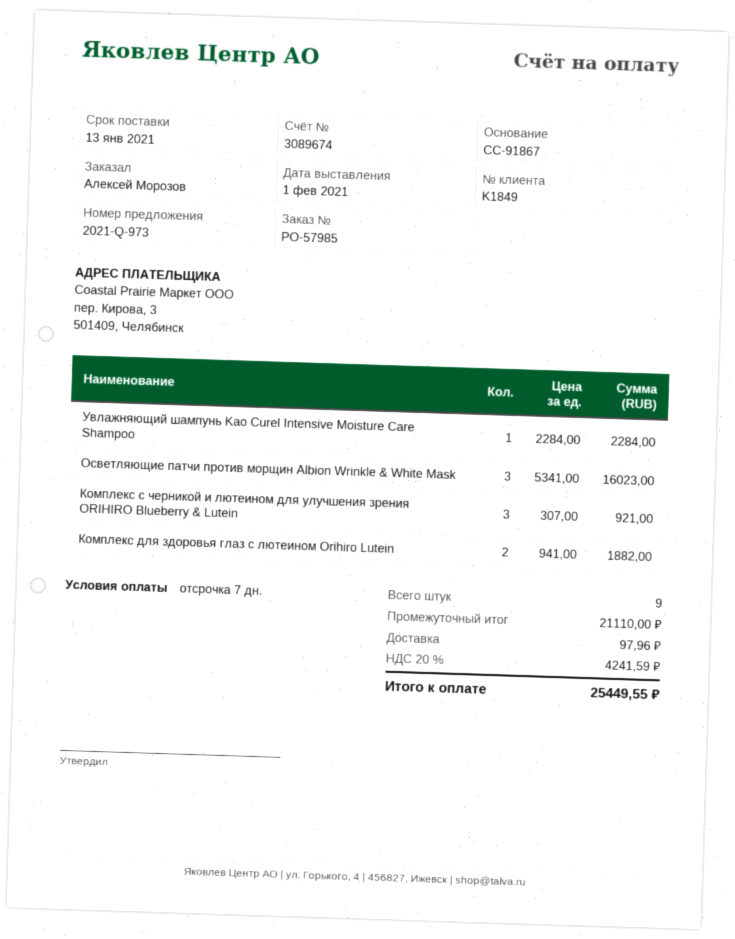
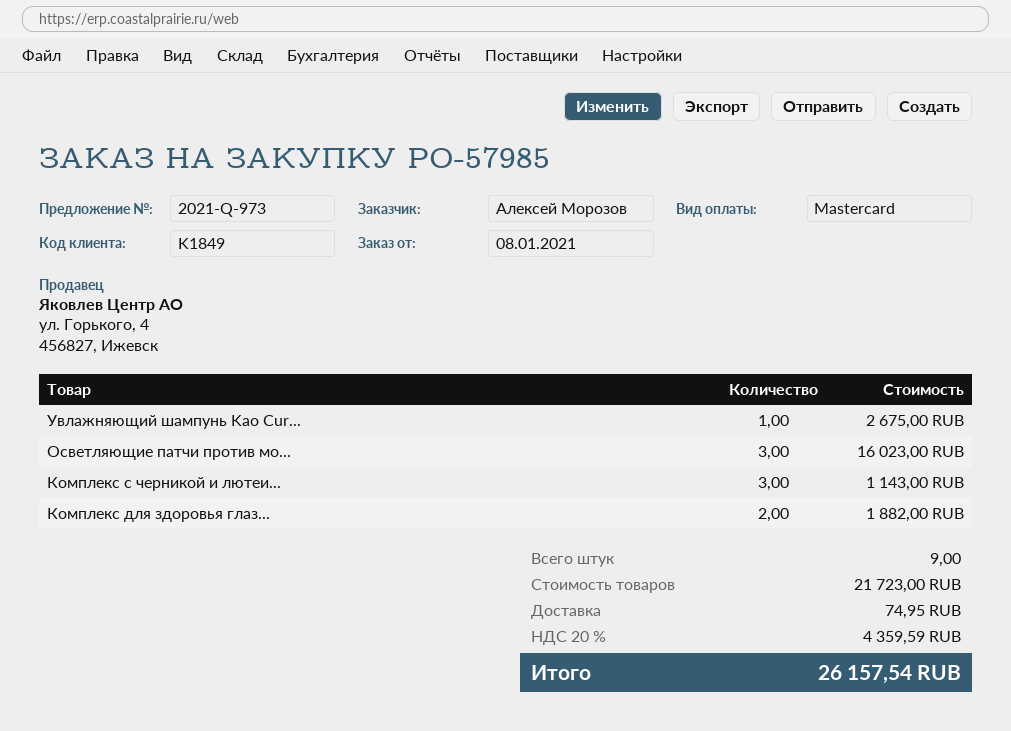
Увлажняющий шампунь Kao Curel Intensive Moisture Care Shampoo: 1 for 2284.00 -> 1 for 2675.00
Комплекс с черникой и лютеином для улучшения зрения ORIHIRO Blueberry & Lutein: 3 for 921.00 -> 3 for 1143.00
subtotal: 21110.00 -> 21723.00
shipping: 97.96 -> 74.95
tax: 20% = 4241.59 -> 20% = 4359.59
total: 25449.55 -> 26157.54

